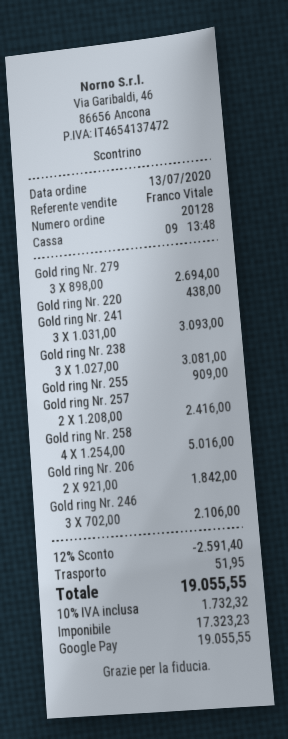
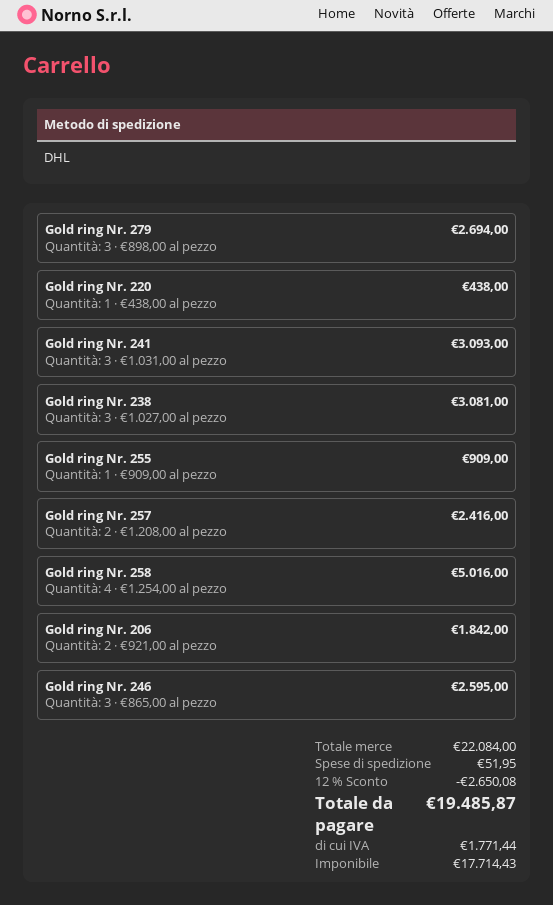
Gold ring Nr. 246: 3 x 702.00 = 2106.00 -> 3 x 865.00 = 2595.00
discount: 12% = 2591.40 -> 12% = 2650.08
net: 17323.23 -> 17714.43
tax: 1732.32 -> 1771.44
total: 19055.55 -> 19485.87

